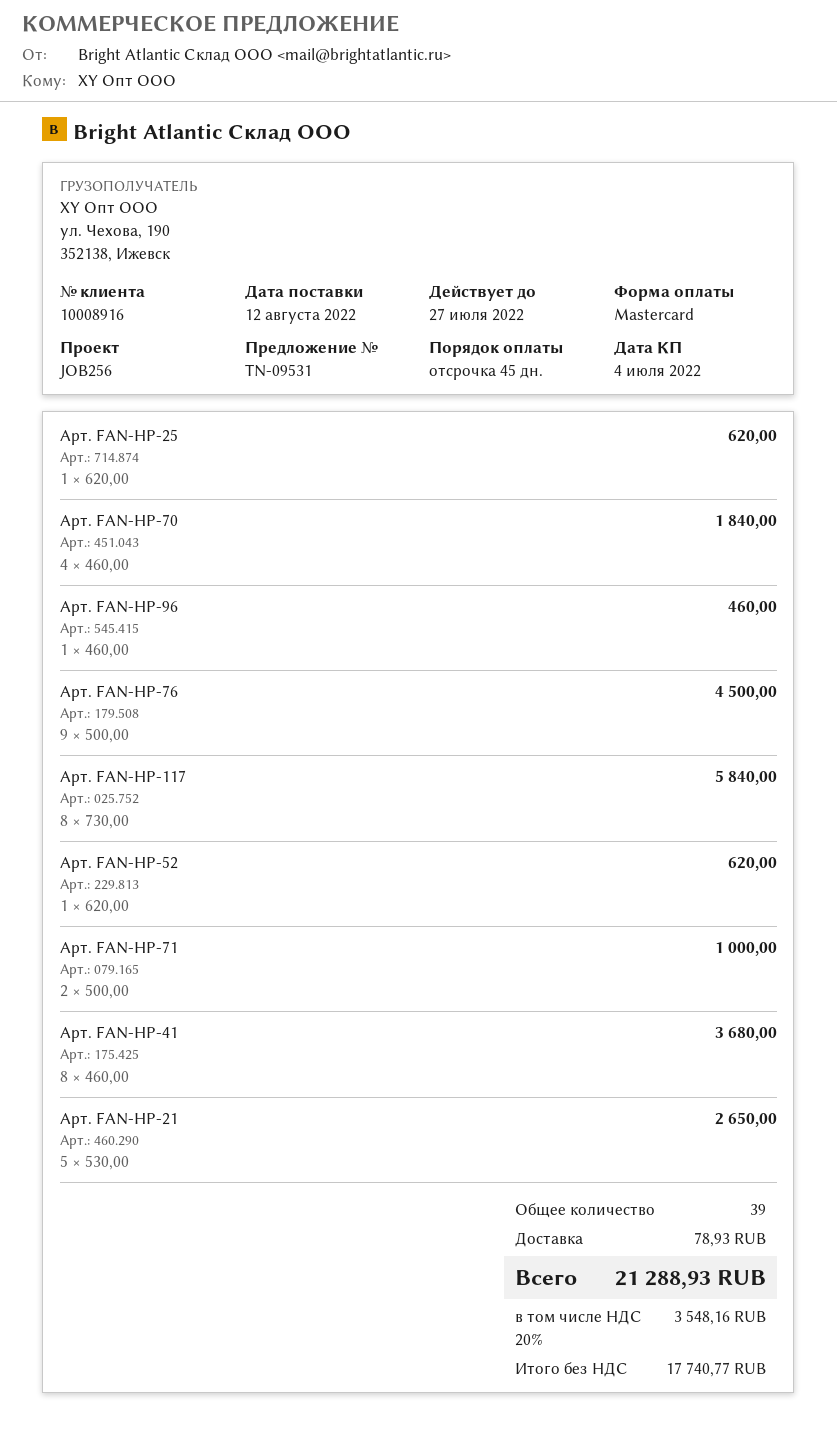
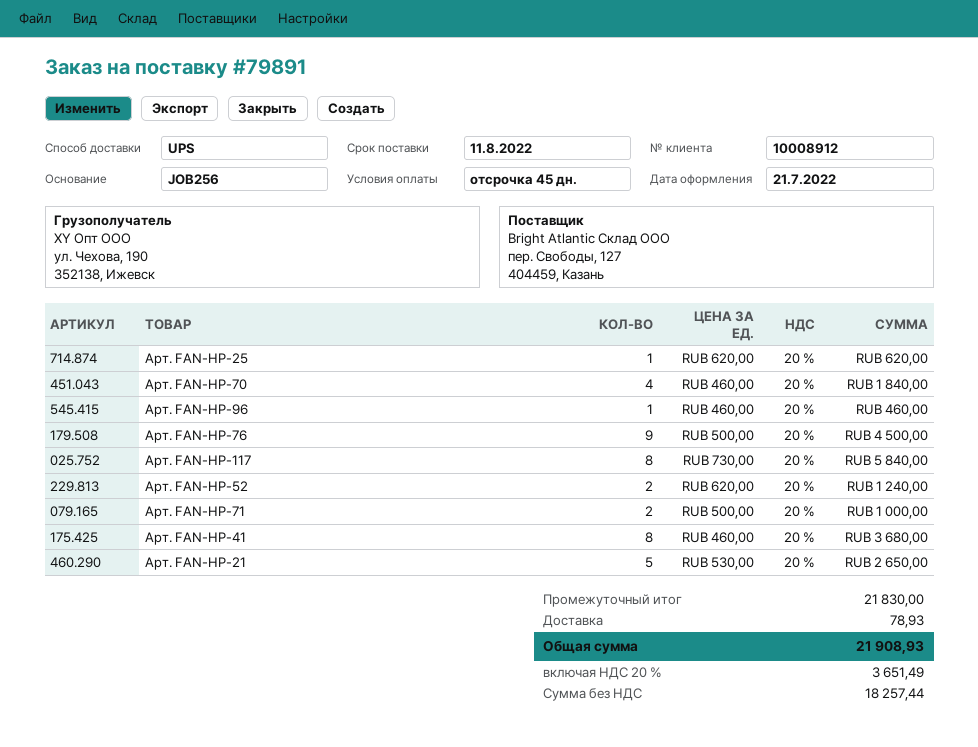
delivery date: 2022-08-12 -> 2022-08-11
customer number: 10008916 -> 10008912
Арт. FAN-HP-52: 1 x 620.00 = 620.00 -> 2 x 620.00 = 1240.00
net: 17740.77 -> 18257.44
tax: 20% = 3548.16 -> 20% = 3651.49
total: 21288.93 -> 21908.93

